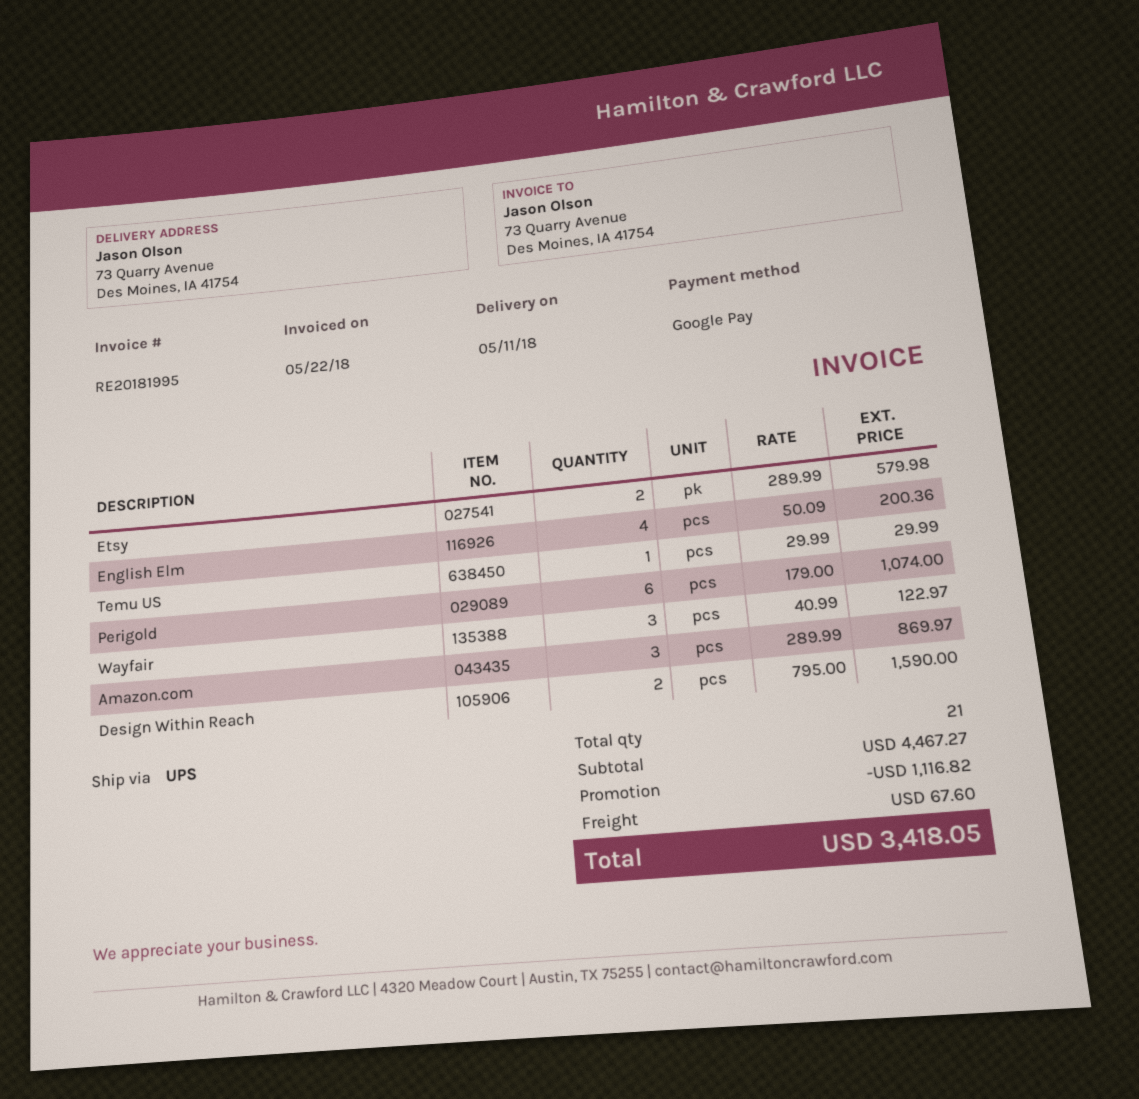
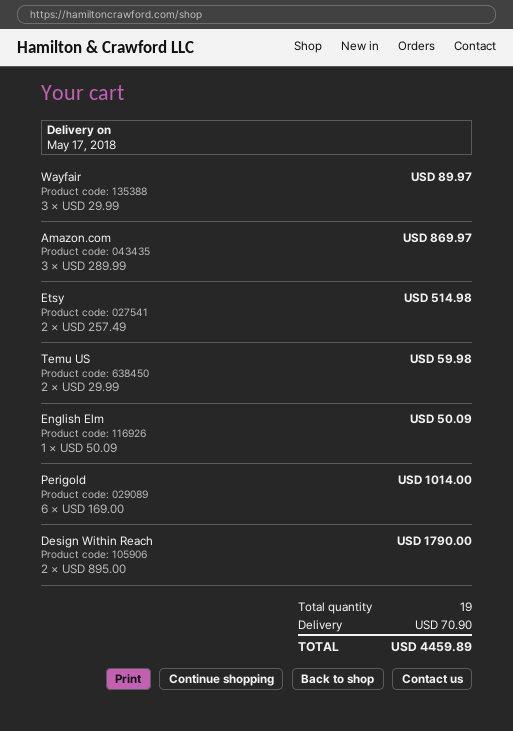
delivery date: 2018-05-11 -> 2018-05-17
Etsy: 2 x 289.99 = 579.98 -> 2 x 257.49 = 514.98
English Elm: 4 x 50.09 = 200.36 -> 1 x 50.09 = 50.09
Temu US: 1 x 29.99 = 29.99 -> 2 x 29.99 = 59.98
Perigold: 6 x 179.00 = 1074.00 -> 6 x 169.00 = 1014.00
Wayfair: 3 x 40.99 = 122.97 -> 3 x 29.99 = 89.97
Design Within Reach: 2 x 795.00 = 1590.00 -> 2 x 895.00 = 1790.00
total quantity: 21 -> 19
discount: 1116.82 -> none
shipping: 67.60 -> 70.90
total: 3418.05 -> 4459.89

